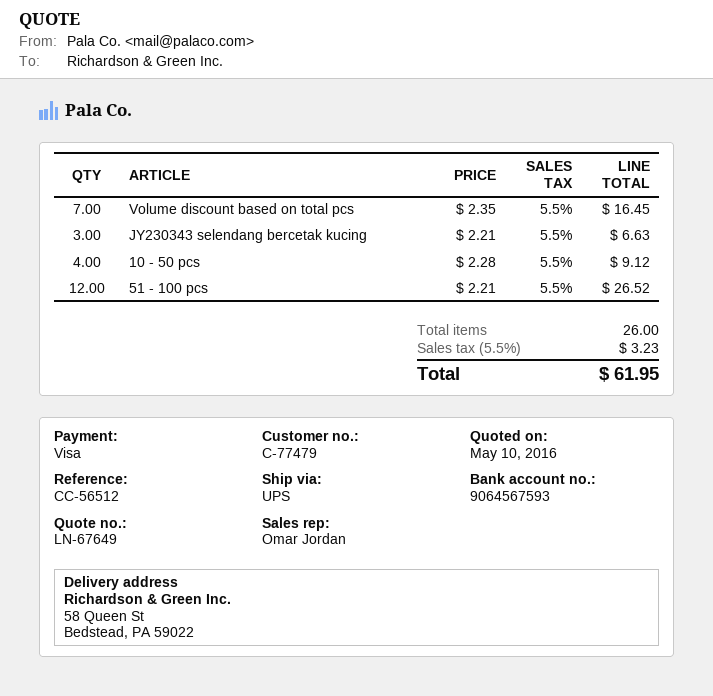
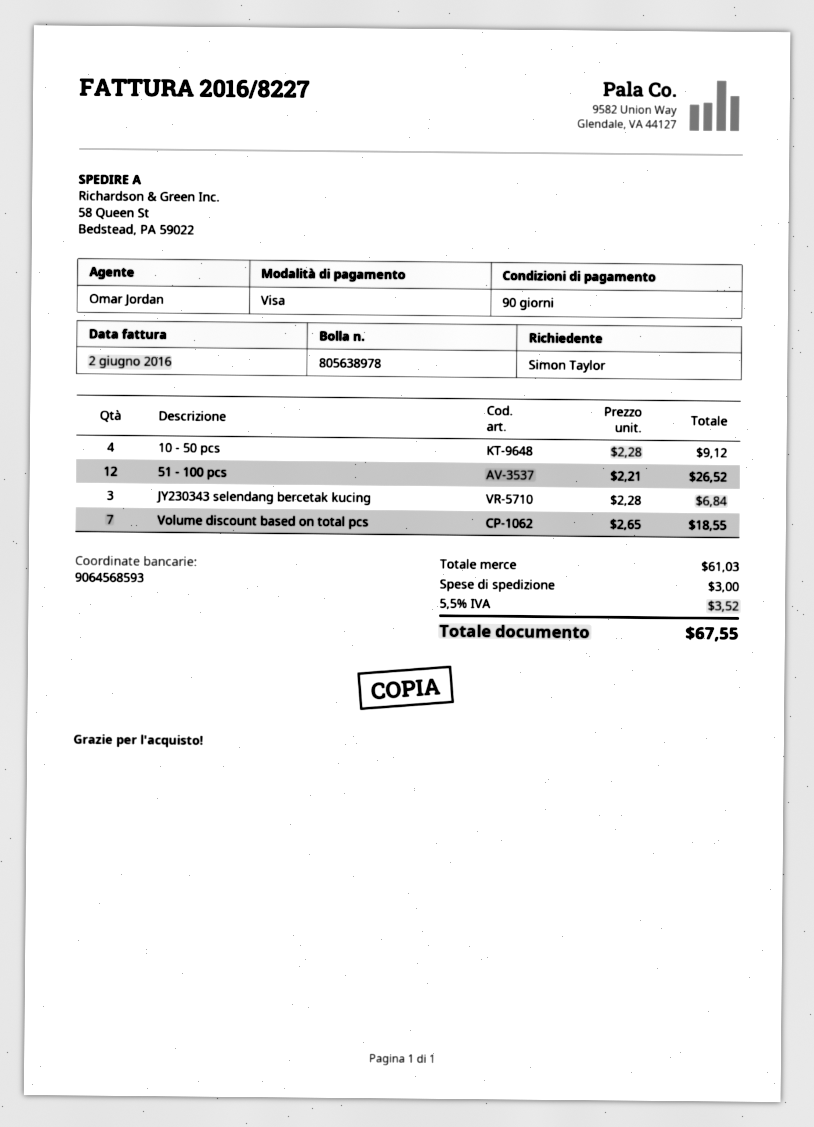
bank account: 9064567593 -> 9064568593
Volume discount based on total pcs: 7 x 2.35 = 16.45 -> 7 x 2.65 = 18.55
JY230343 selendang bercetak kucing: 3 x 2.21 = 6.63 -> 3 x 2.28 = 6.84
shipping: none -> 3.00
tax: 5.5% = 3.23 -> 5.5% = 3.52
total: 61.95 -> 67.55

